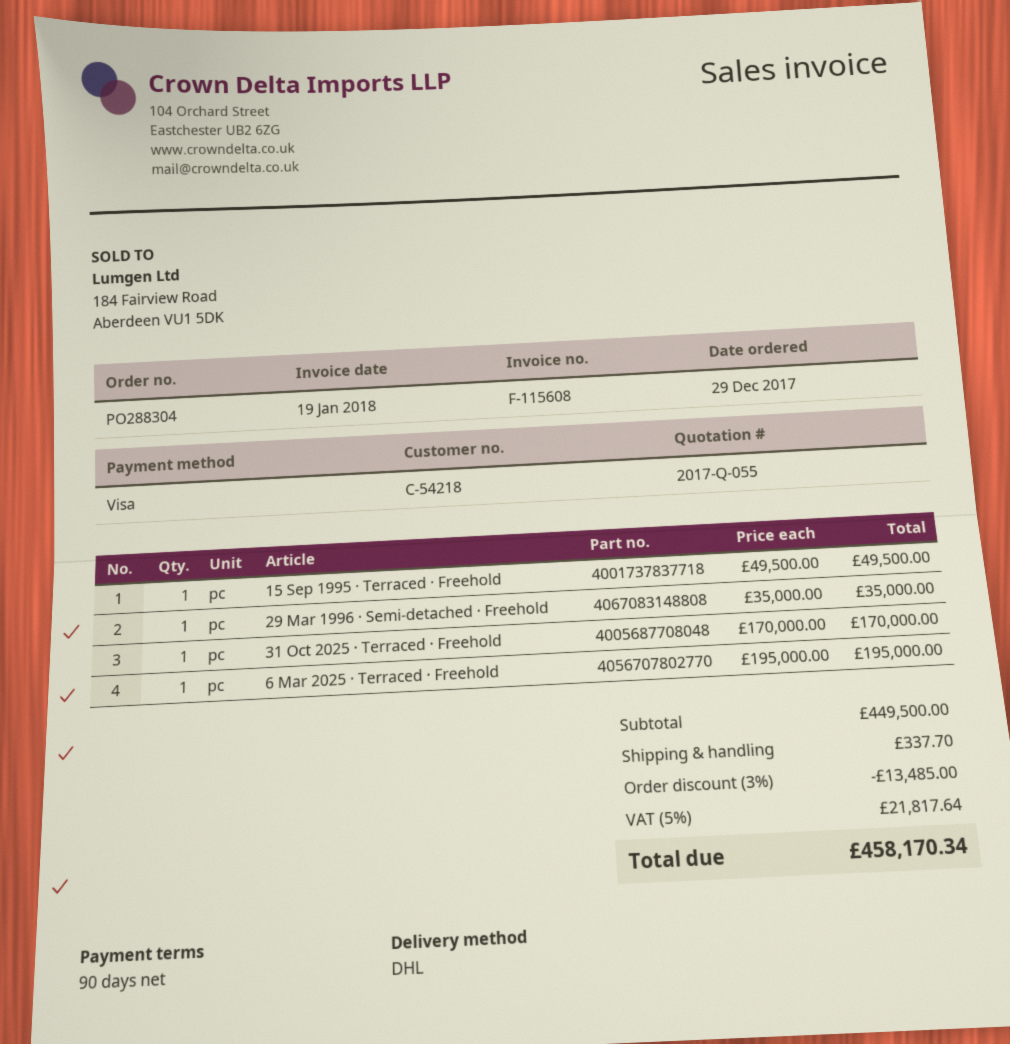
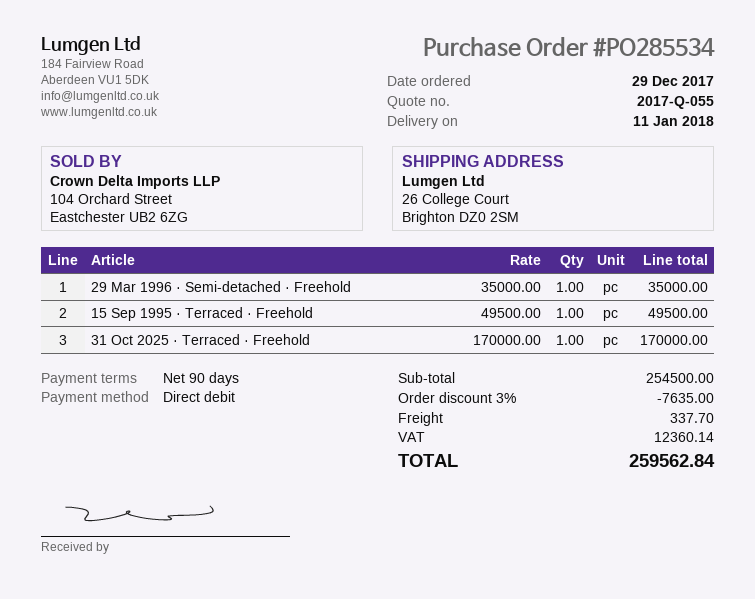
order number: PO288304 -> PO285534
payment method: Visa -> direct debit
6 Mar 2025 · Terraced · Freehold: 1 x 195000.00 = 195000.00 -> none
subtotal: 449500.00 -> 254500.00
discount: 3% = 13485.00 -> 3% = 7635.00
tax: 21817.64 -> 12360.14
total: 458170.34 -> 259562.84

